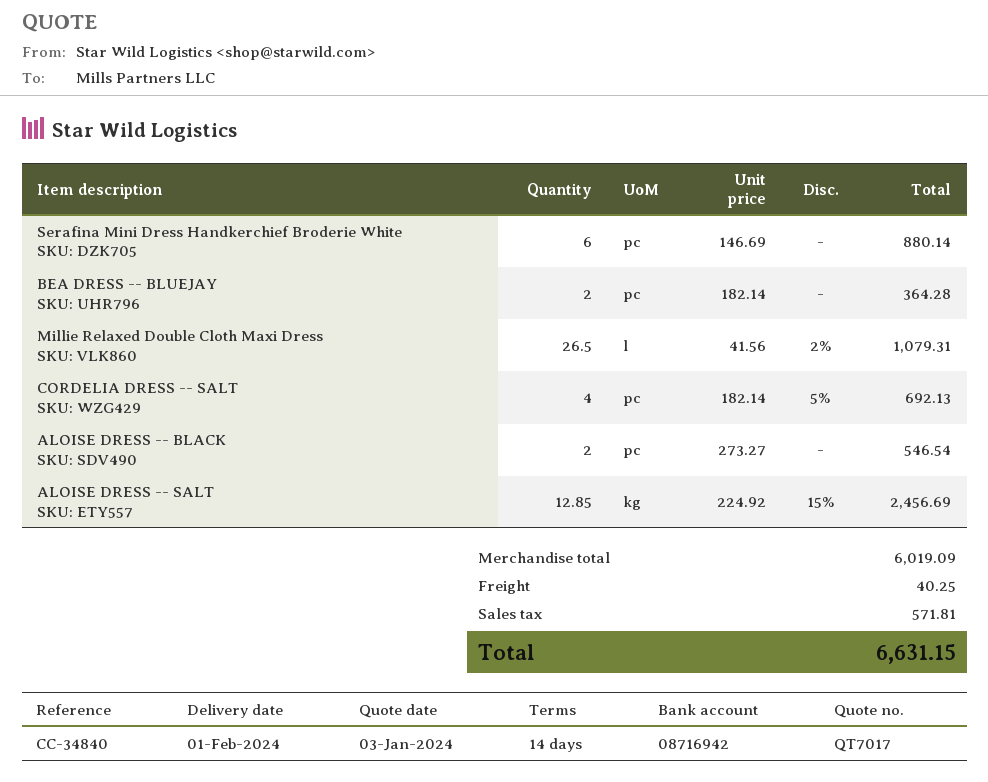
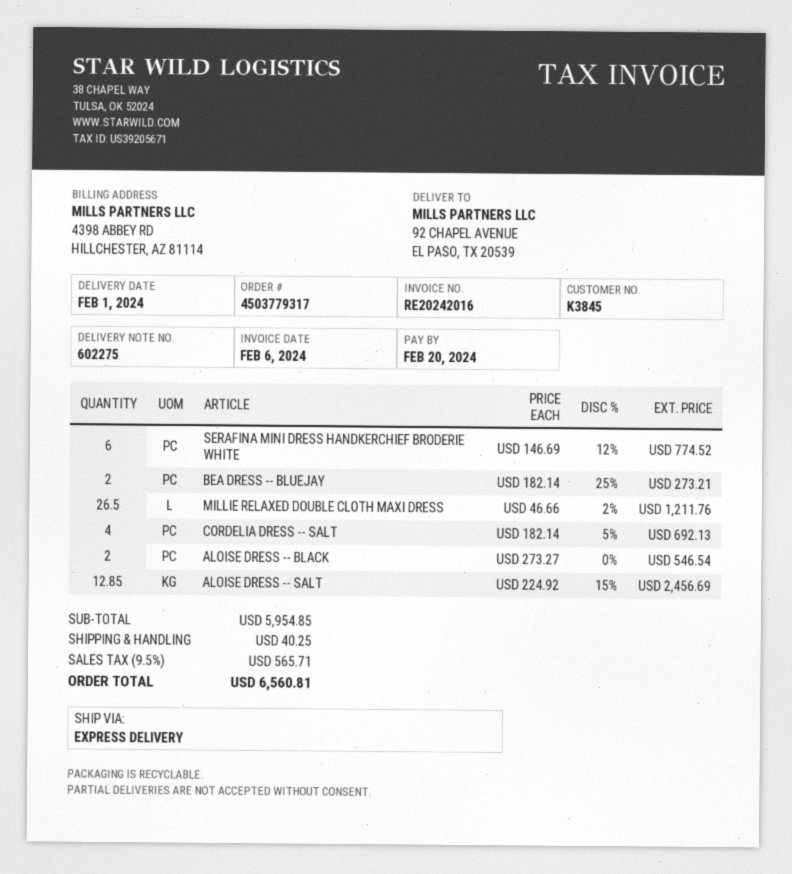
Serafina Mini Dress Handkerchief Broderie White: 6 x 146.69 = 880.14 -> 6 x 146.69 - 12% = 774.52
BEA DRESS -- BLUEJAY: 2 x 182.14 = 364.28 -> 2 x 182.14 - 25% = 273.21
Millie Relaxed Double Cloth Maxi Dress: 26.5 x 41.56 - 2% = 1079.31 -> 26.5 x 46.66 - 2% = 1211.76
subtotal: 6019.09 -> 5954.85
tax: 571.81 -> 565.71
total: 6631.15 -> 6560.81

